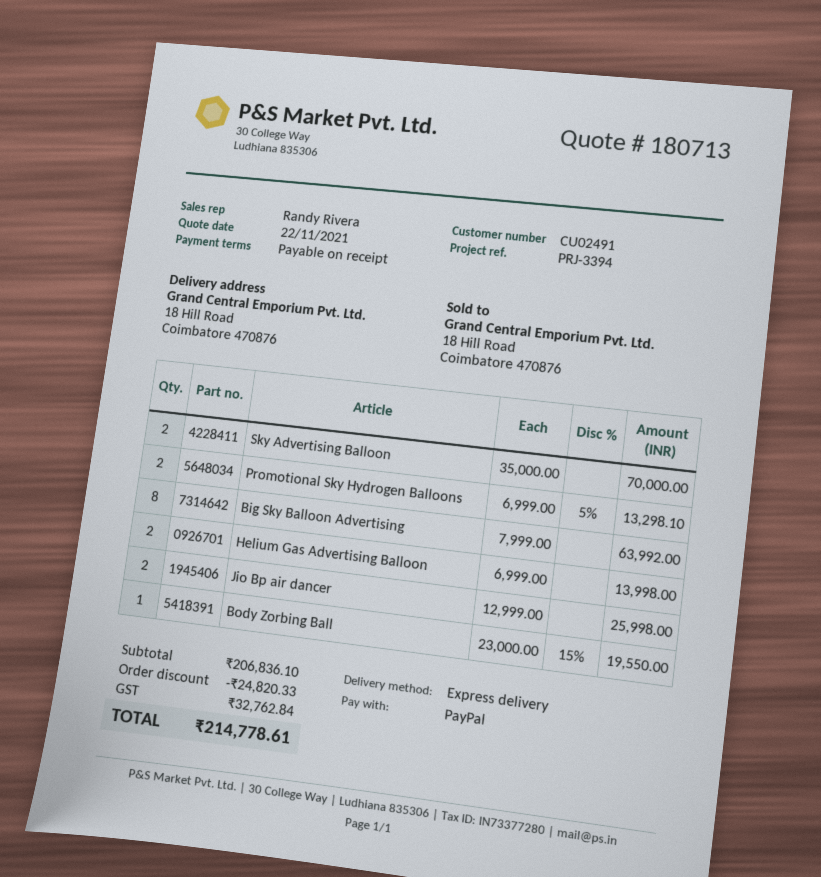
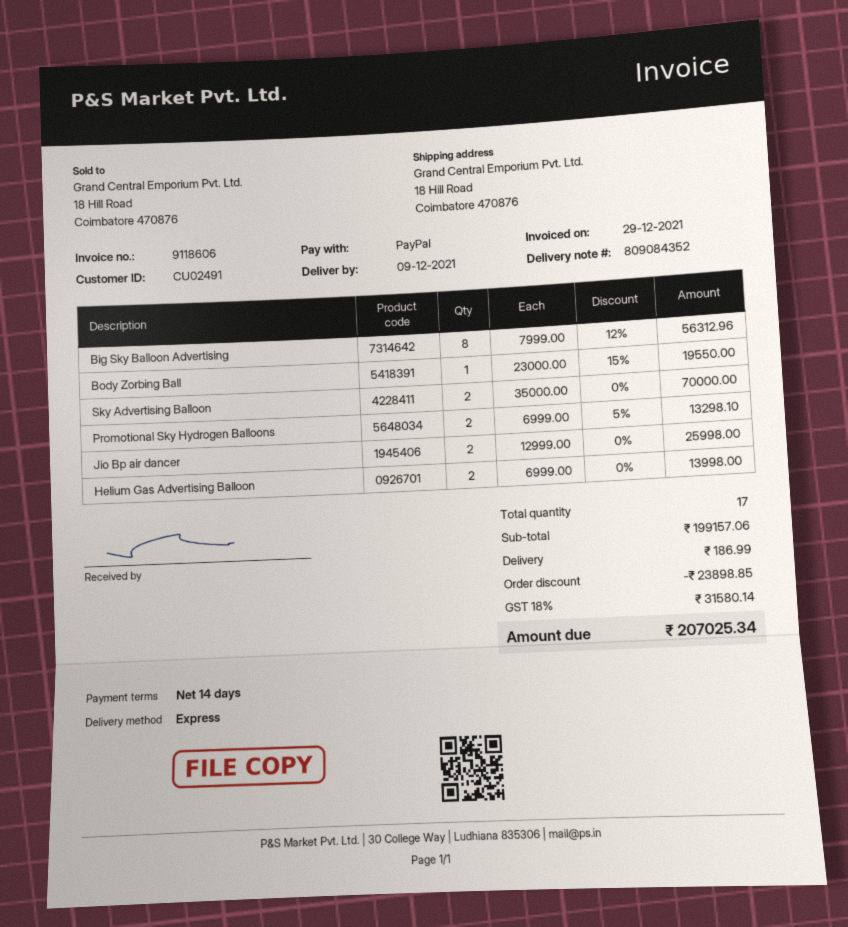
payment terms: on receipt -> 14 days
Big Sky Balloon Advertising: 8 x 7999.00 = 63992.00 -> 8 x 7999.00 - 12% = 56312.96
subtotal: 206836.10 -> 199157.06
discount: 24820.33 -> 23898.85
shipping: none -> 186.99
tax: 32762.84 -> 31580.14
total: 214778.61 -> 207025.34

